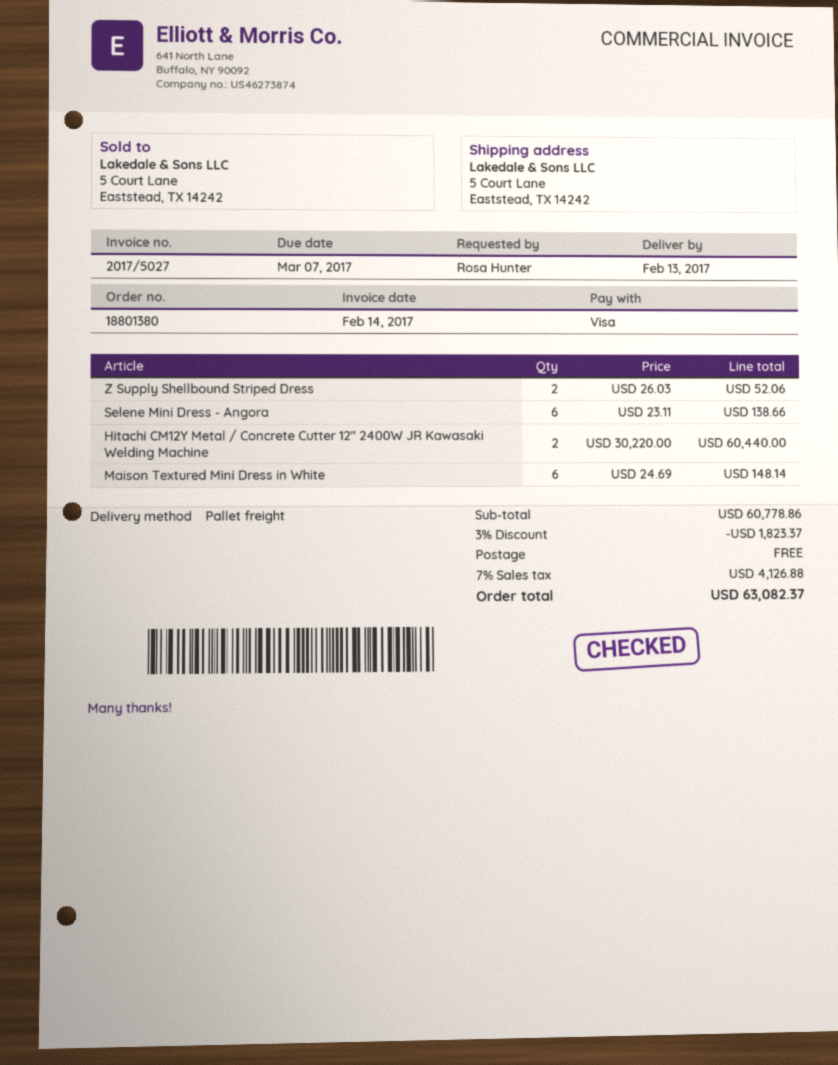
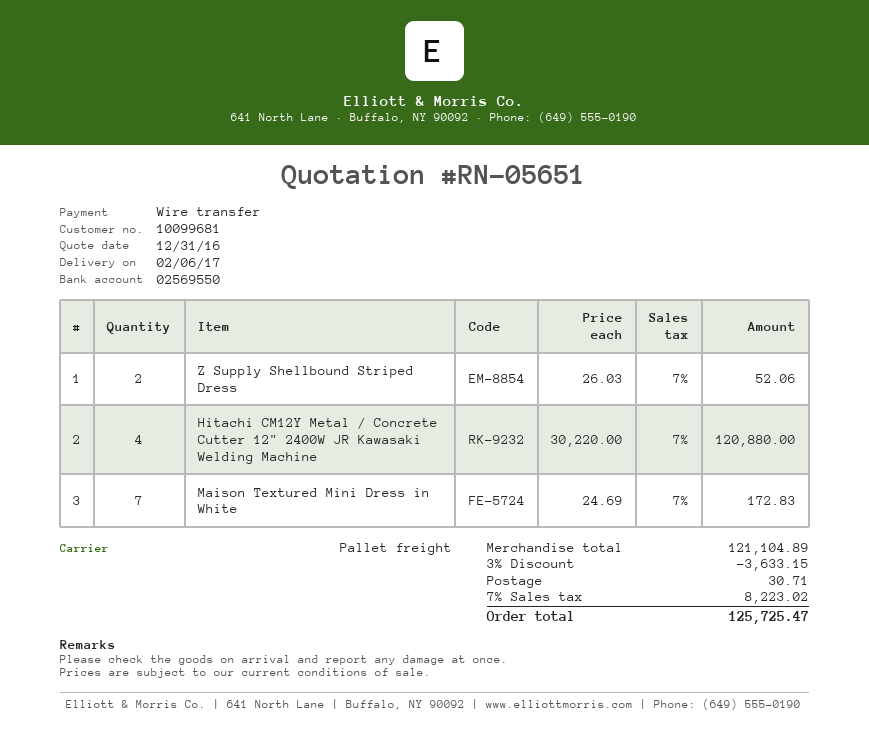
delivery date: 2017-02-13 -> 2017-02-06
payment method: Visa -> bank transfer
Selene Mini Dress - Angora: 6 x 23.11 = 138.66 -> none
Hitachi CM12Y Metal / Concrete Cutter 12" 2400W JR Kawasaki Welding Machine: 2 x 30220.00 = 60440.00 -> 4 x 30220.00 = 120880.00
Maison Textured Mini Dress in White: 6 x 24.69 = 148.14 -> 7 x 24.69 = 172.83
subtotal: 60778.86 -> 121104.89
discount: 3% = 1823.37 -> 3% = 3633.15
shipping: 0.00 -> 30.71
tax: 7% = 4126.88 -> 7% = 8223.02
total: 63082.37 -> 125725.47

